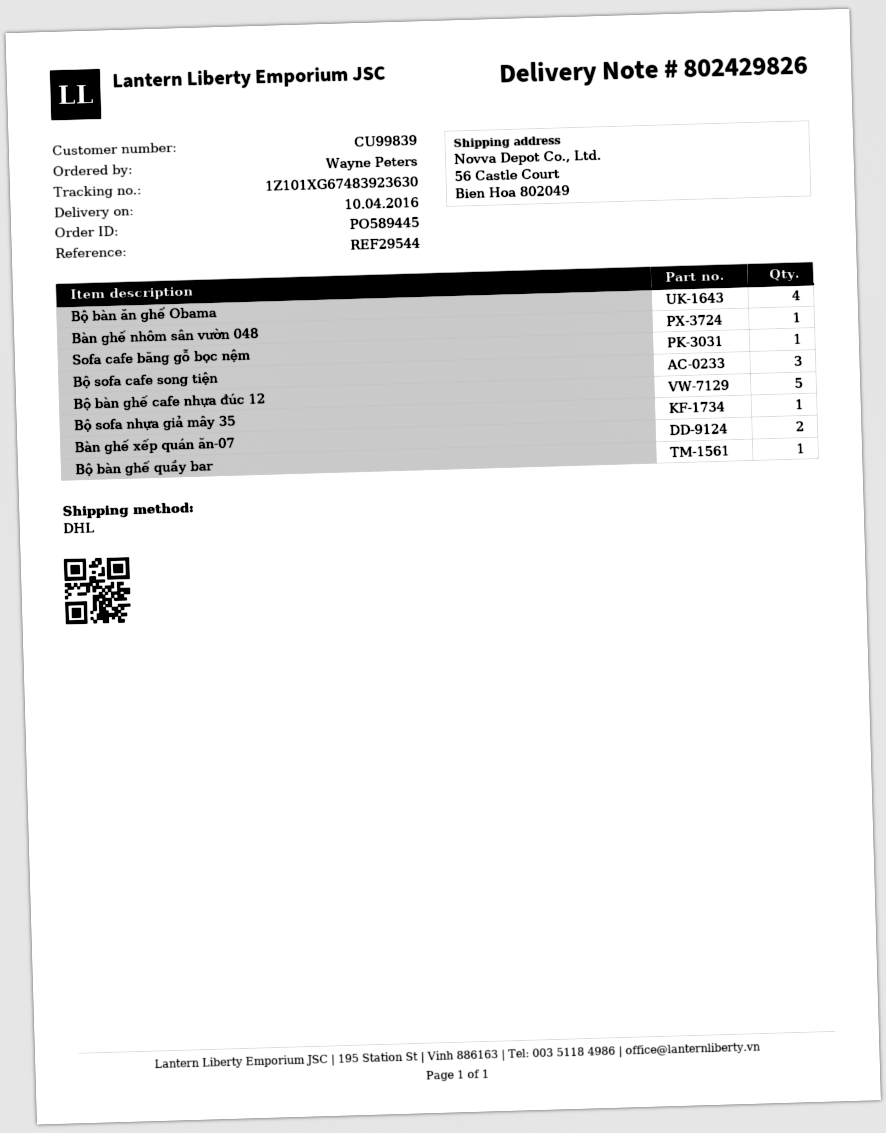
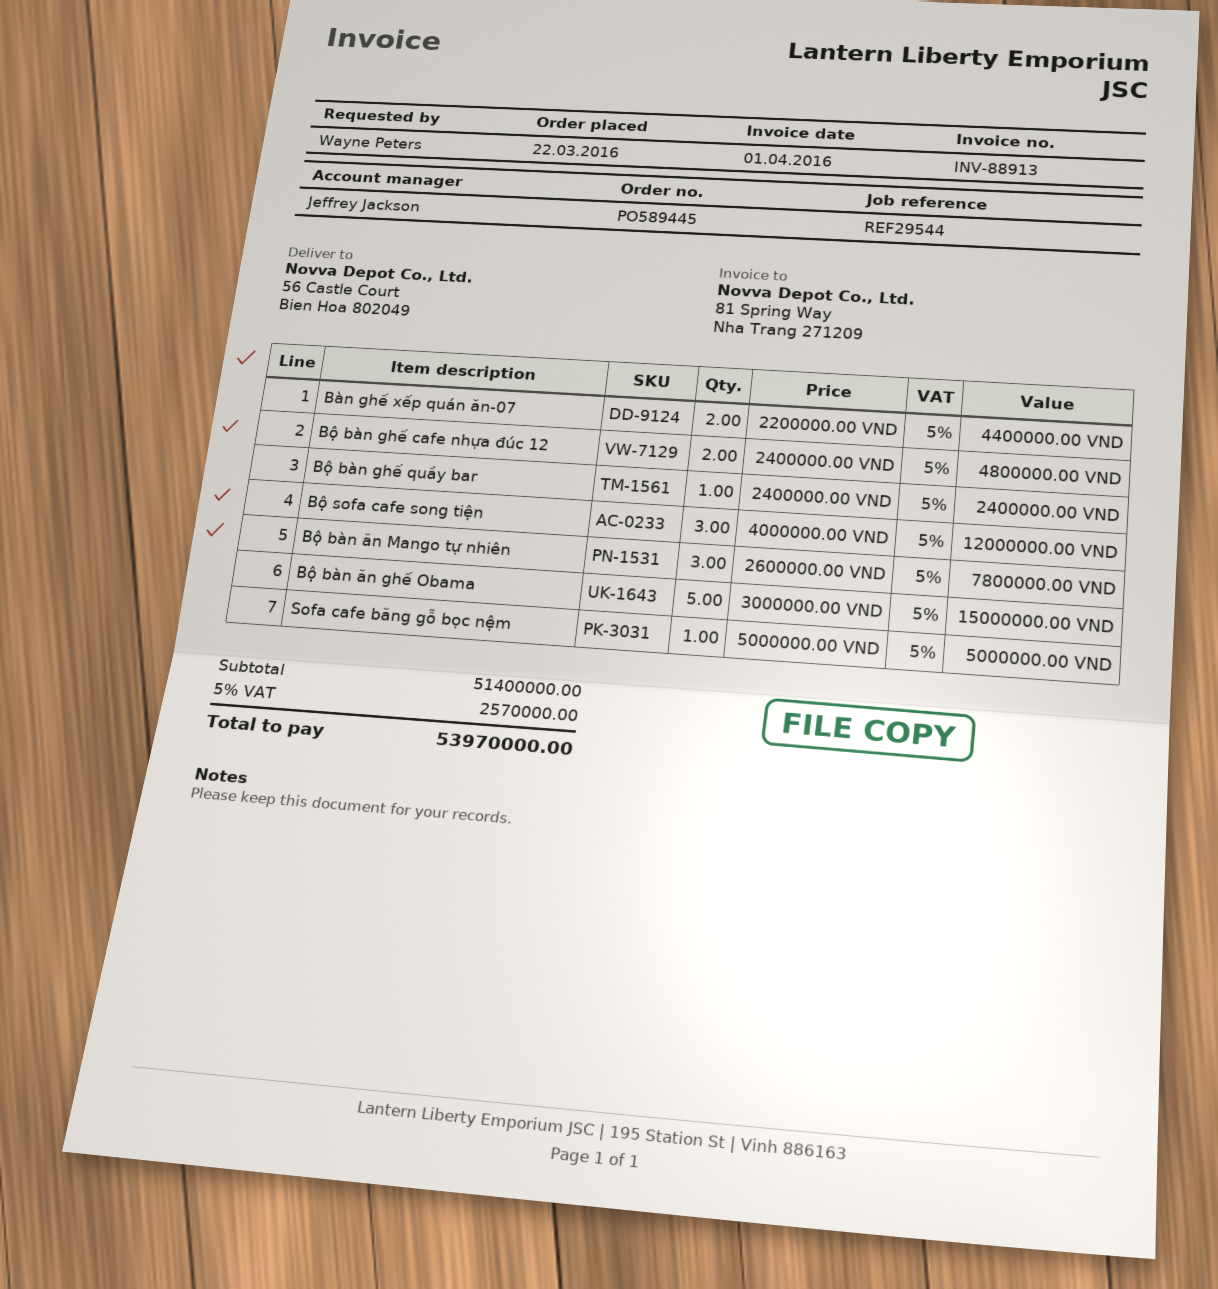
Bộ bàn ăn ghế Obama: 4 -> 5
Bàn ghế nhôm sân vườn 048: 1 -> none
Bộ bàn ghế cafe nhựa đúc 12: 5 -> 2
Bộ sofa nhựa giả mây 35: 1 -> none
Bộ bàn ăn Mango tự nhiên: none -> 3

